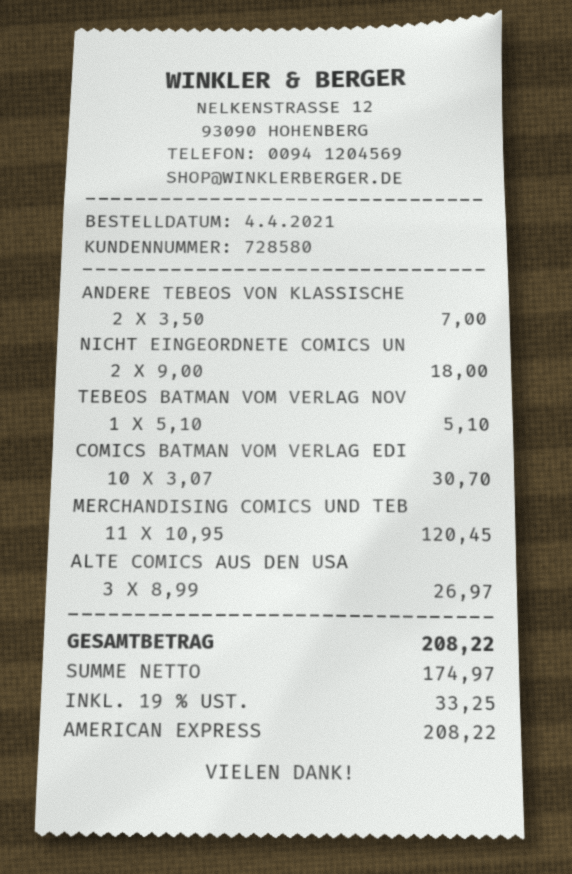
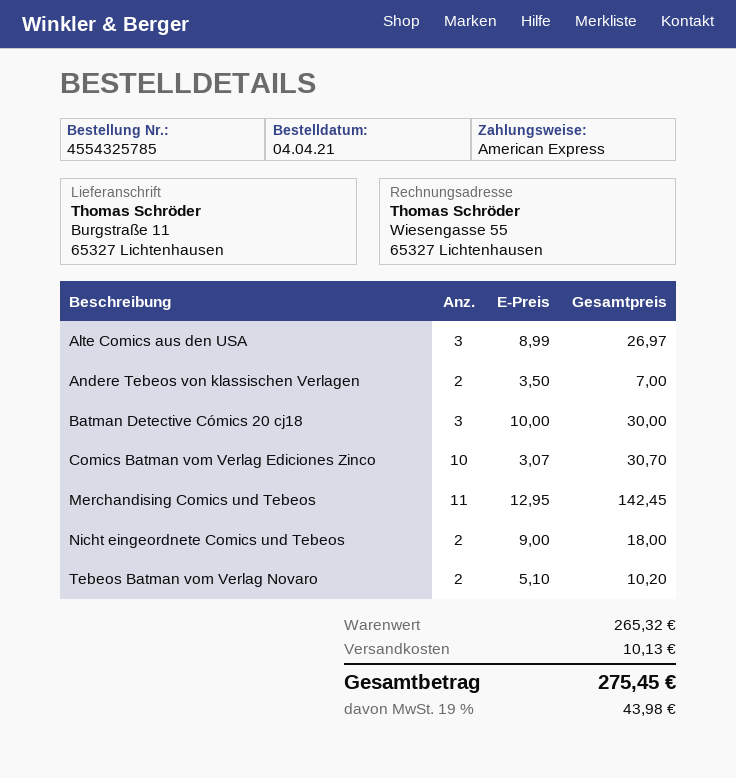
TEBEOS BATMAN VOM VERLAG NOV: 1 x 5.10 = 5.10 -> 2 x 5.10 = 10.20
MERCHANDISING COMICS UND TEB: 11 x 10.95 = 120.45 -> 11 x 12.95 = 142.45
Batman Detective Cómics 20 cj18: none -> 3 x 10.00 = 30.00
shipping: none -> 10.13
tax: 19% = 33.25 -> 19% = 43.98
total: 208.22 -> 275.45

